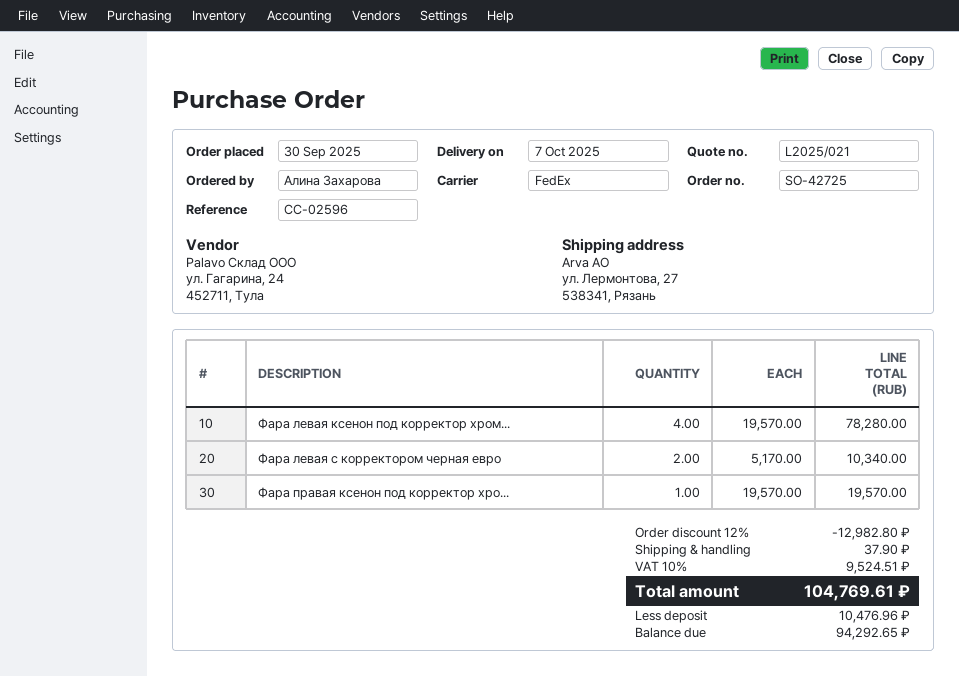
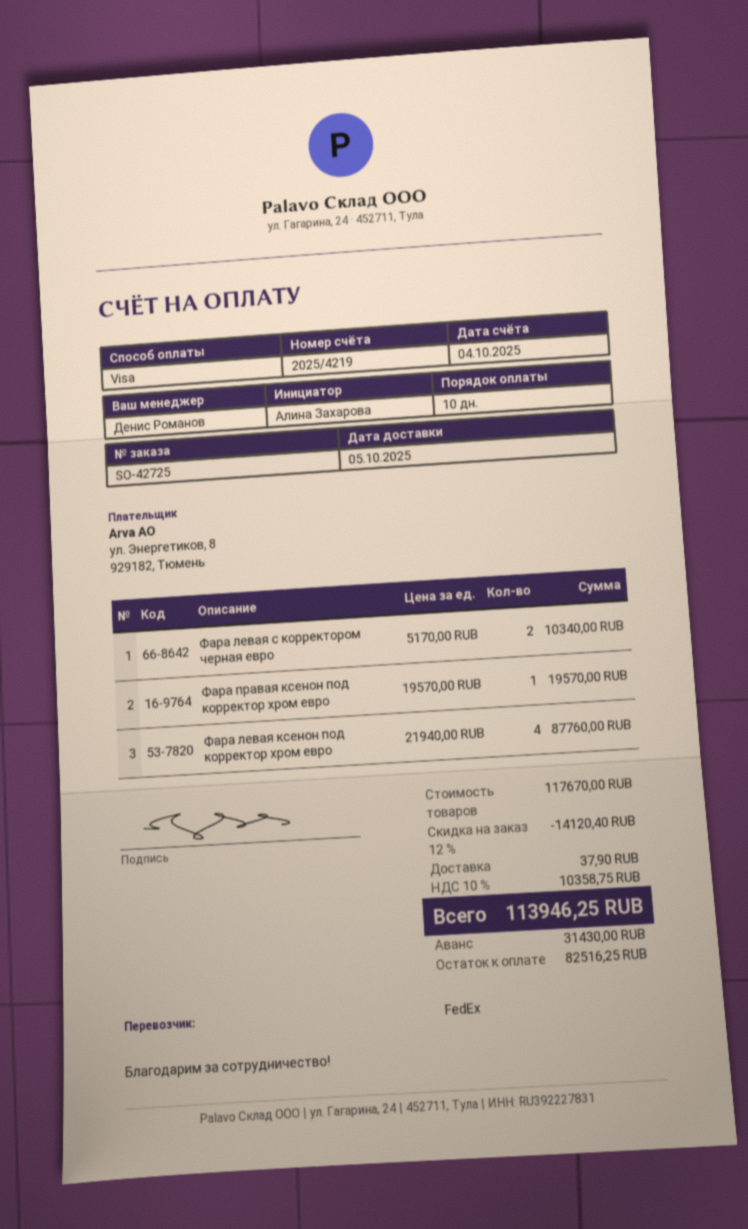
delivery date: 2025-10-07 -> 2025-10-05
Фара левая ксенон под корректор хром...: 4 x 19570.00 = 78280.00 -> 4 x 21940.00 = 87760.00
discount: 12% = 12982.80 -> 12% = 14120.40
tax: 10% = 9524.51 -> 10% = 10358.75
total: 104769.61 -> 113946.25
deposit: 10476.96 -> 31430.00
balance: 94292.65 -> 82516.25

